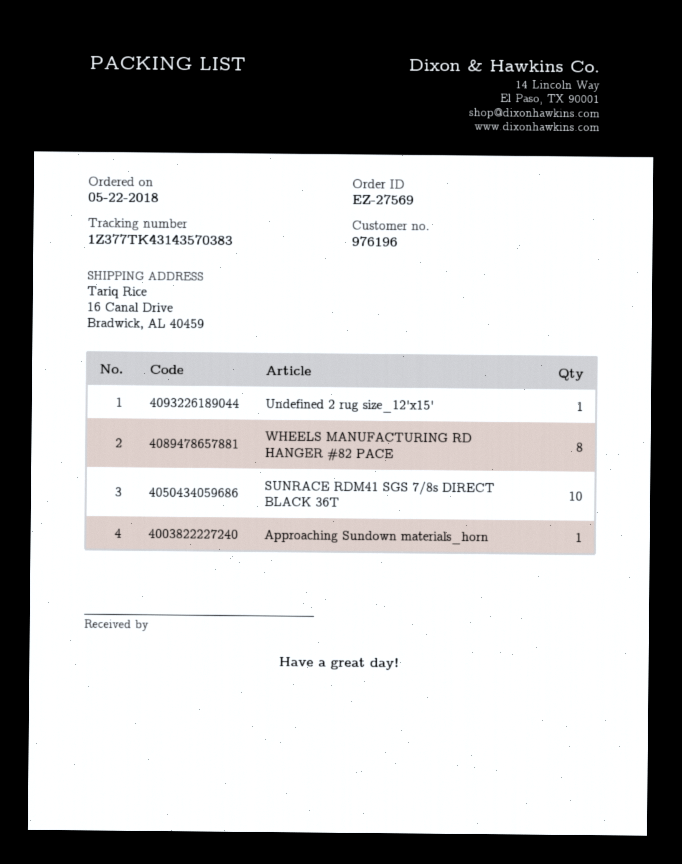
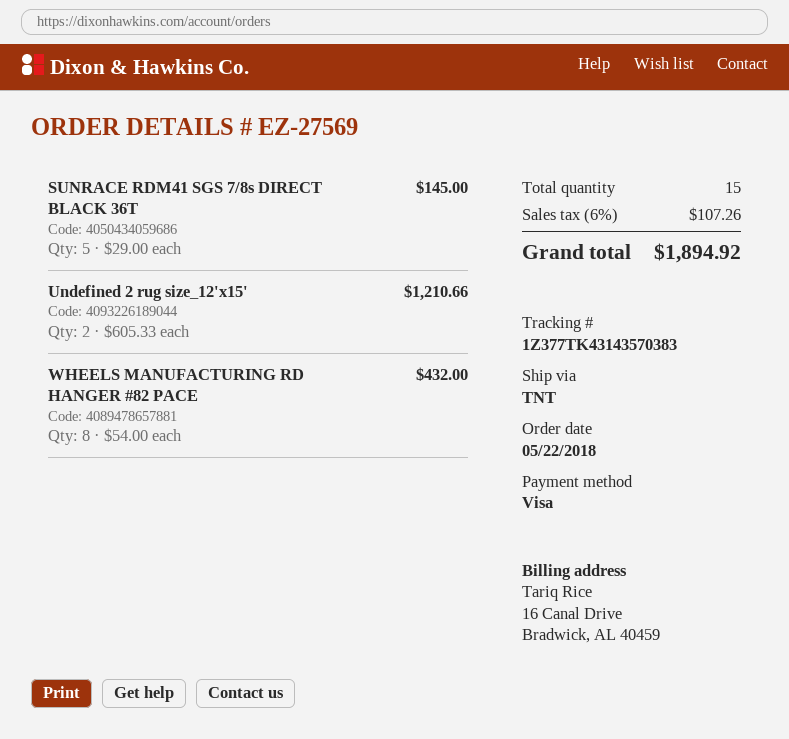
Undefined 2 rug size_12'x15': 1 -> 2
SUNRACE RDM41 SGS 7/8s DIRECT BLACK 36T: 10 -> 5
Approaching Sundown materials_horn: 1 -> none

